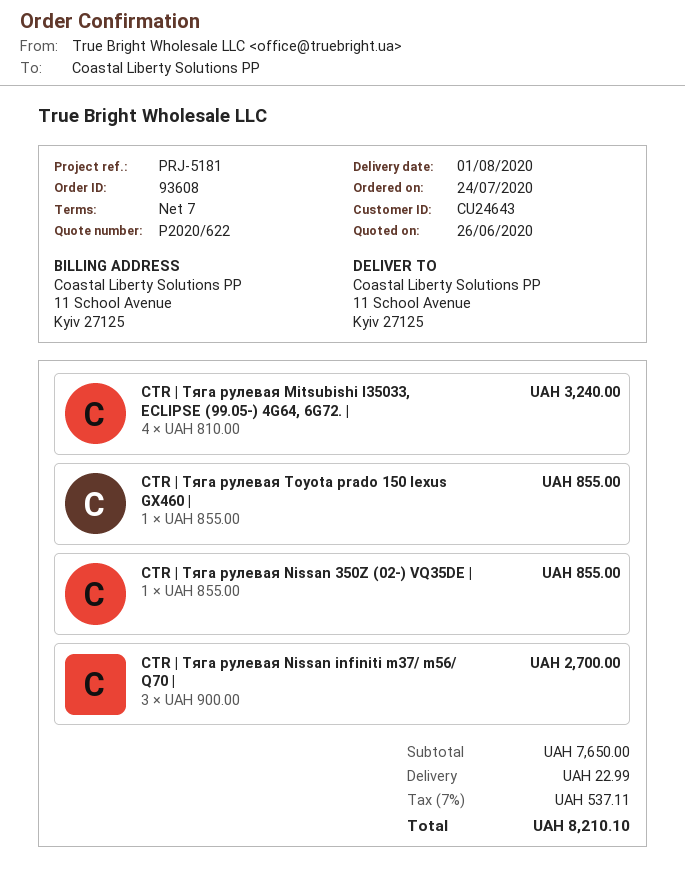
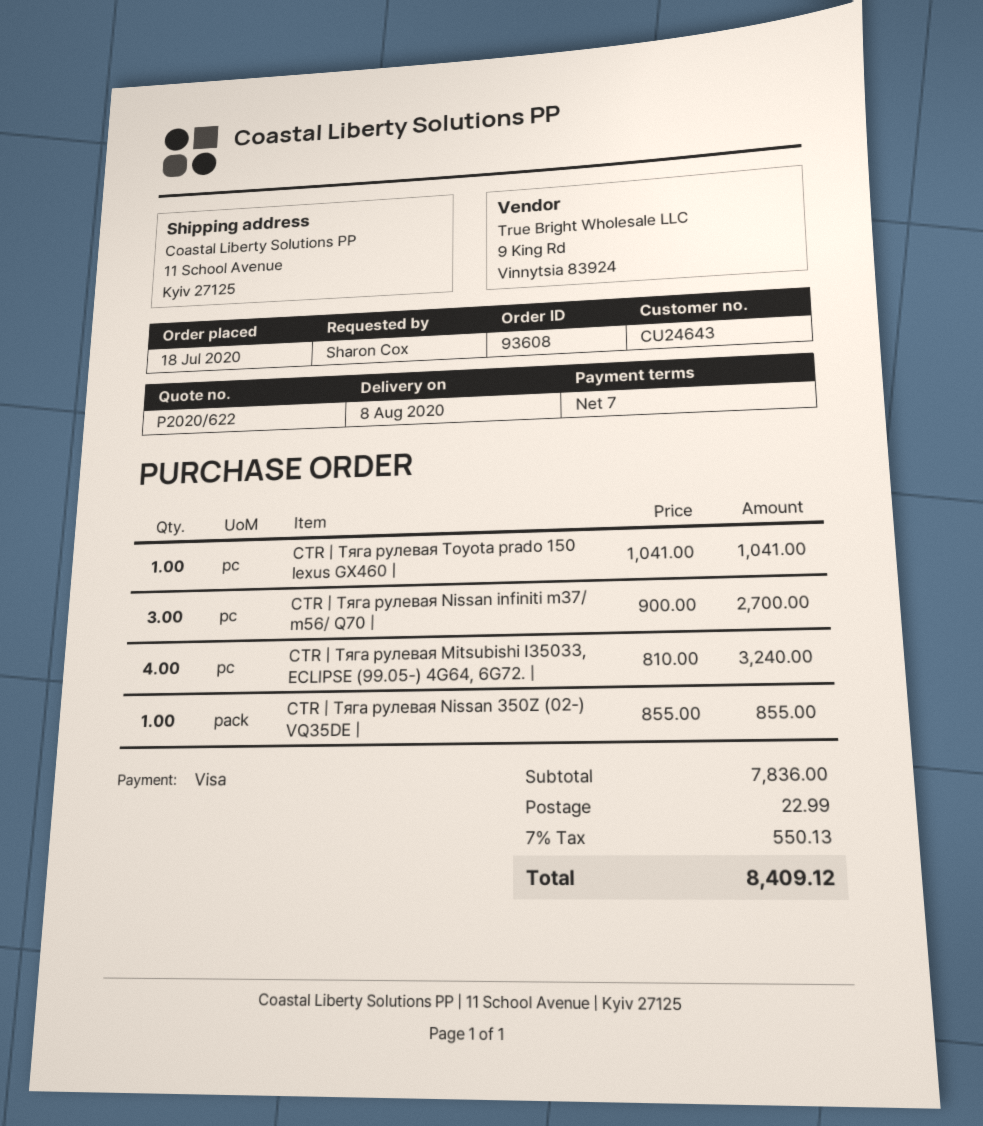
order date: 2020-07-24 -> 2020-07-18
delivery date: 2020-08-01 -> 2020-08-08
CTR | Тяга рулевая Toyota prado 150 lexus GX460 |: 1 x 855.00 = 855.00 -> 1 x 1041.00 = 1041.00
subtotal: 7650.00 -> 7836.00
tax: 7% = 537.11 -> 7% = 550.13
total: 8210.10 -> 8409.12

